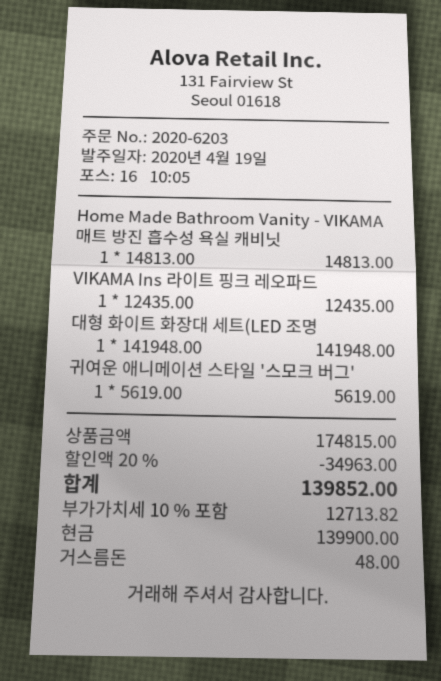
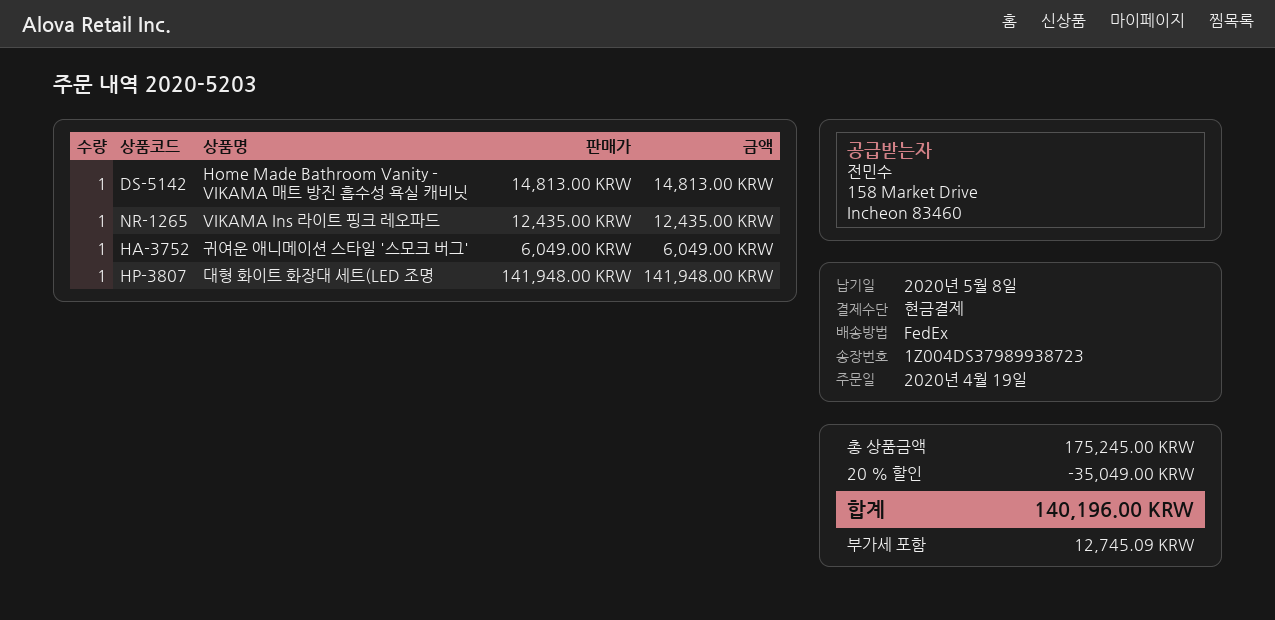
order number: 2020-6203 -> 2020-5203
귀여운 애니메이션 스타일 '스모크 버그': 1 x 5619.00 = 5619.00 -> 1 x 6049.00 = 6049.00
subtotal: 174815.00 -> 175245.00
discount: 20% = 34963.00 -> 20% = 35049.00
tax: 12713.82 -> 12745.09
total: 139852.00 -> 140196.00

